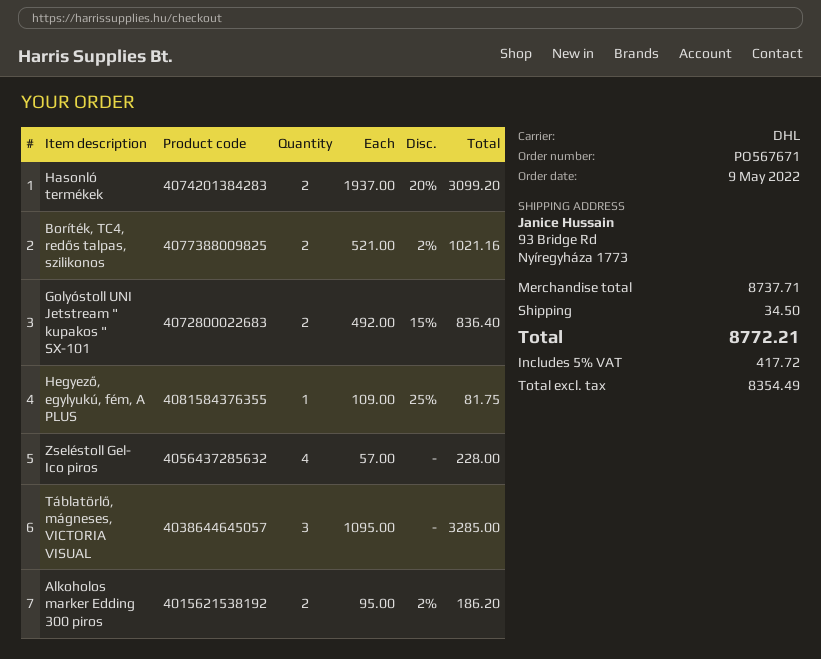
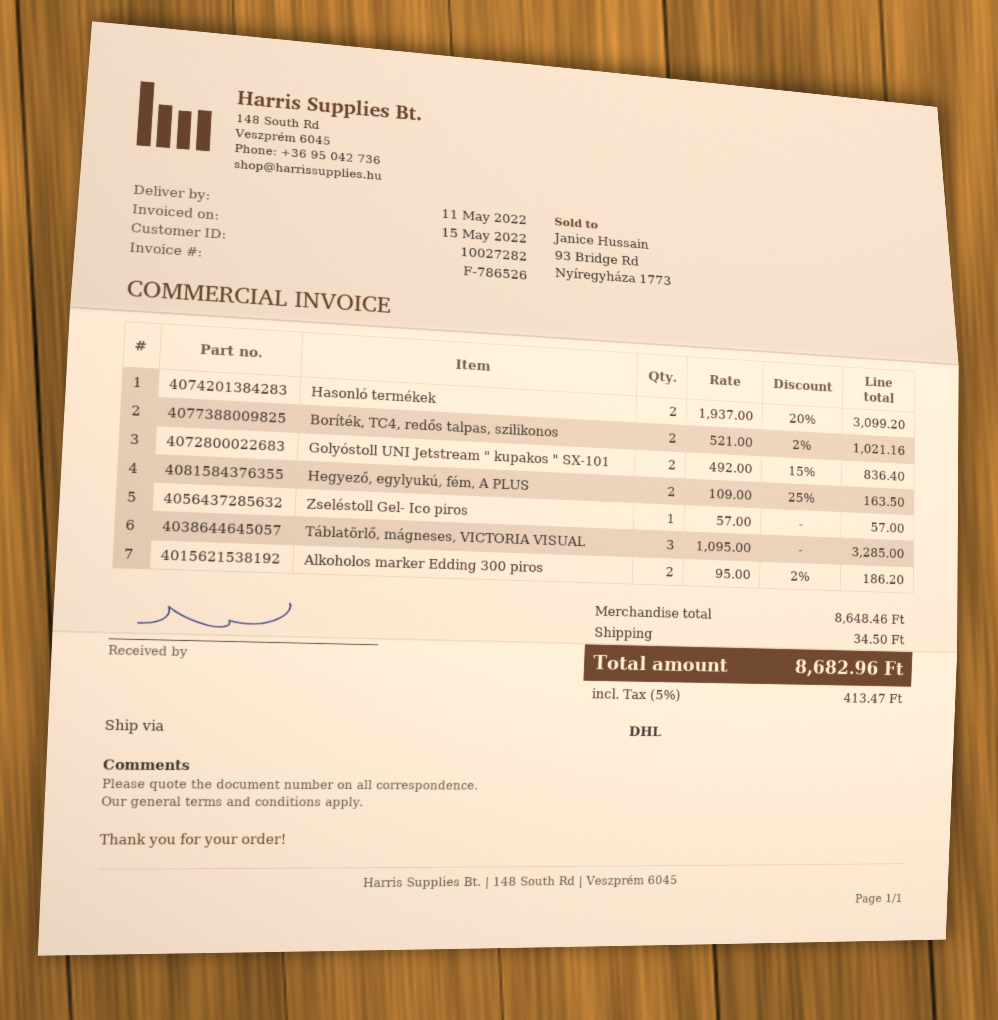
Hegyező, egylyukú, fém, A PLUS: 1 x 109.00 - 25% = 81.75 -> 2 x 109.00 - 25% = 163.50
Zseléstoll Gel- Ico piros: 4 x 57.00 = 228.00 -> 1 x 57.00 = 57.00
subtotal: 8737.71 -> 8648.46
tax: 5% = 417.72 -> 5% = 413.47
total: 8772.21 -> 8682.96

